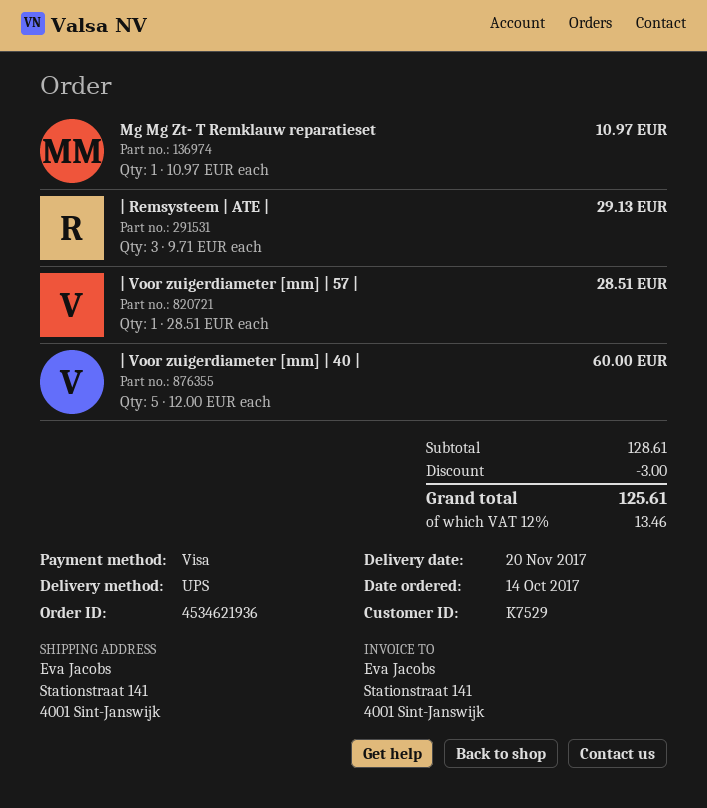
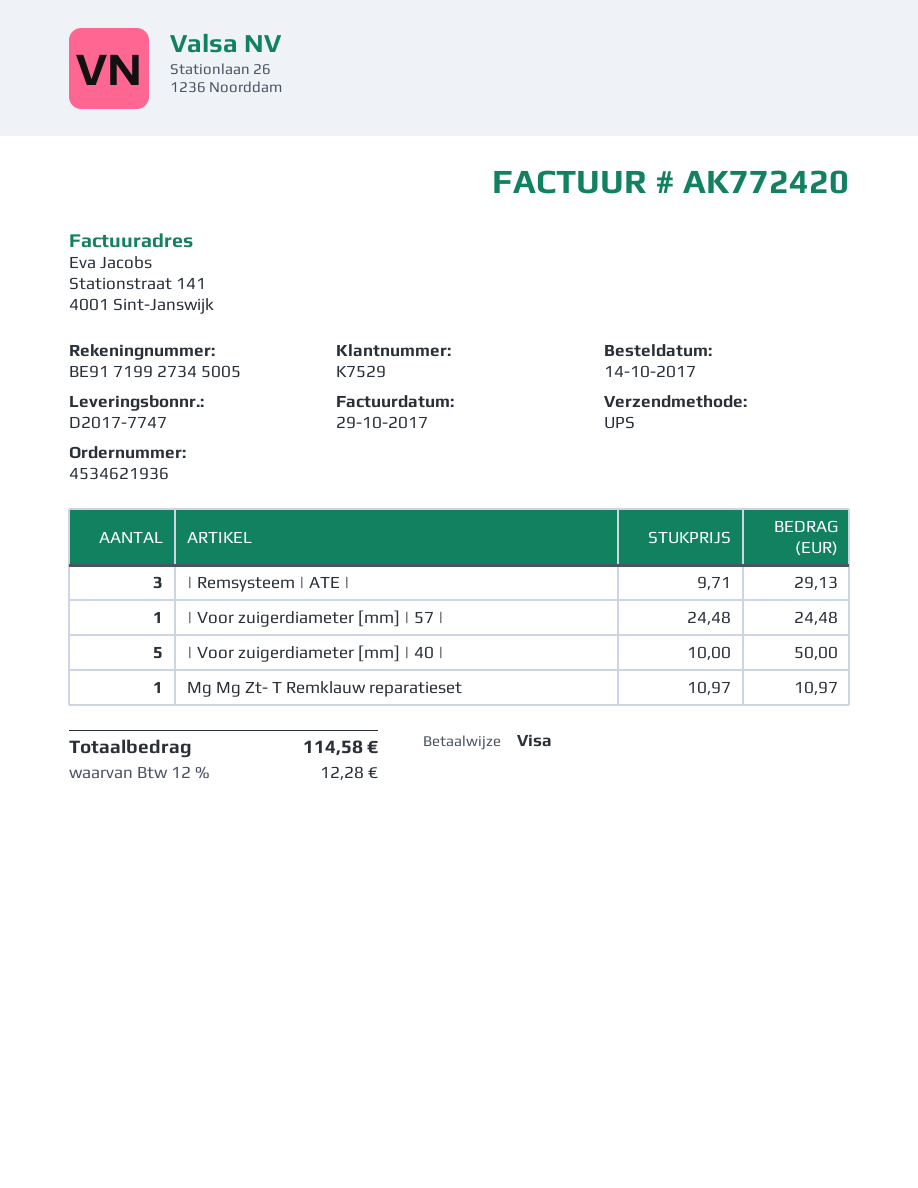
| Voor zuigerdiameter [mm] | 57 |: 1 x 28.51 = 28.51 -> 1 x 24.48 = 24.48
| Voor zuigerdiameter [mm] | 40 |: 5 x 12.00 = 60.00 -> 5 x 10.00 = 50.00
discount: 3.00 -> none
tax: 12% = 13.46 -> 12% = 12.28
total: 125.61 -> 114.58

